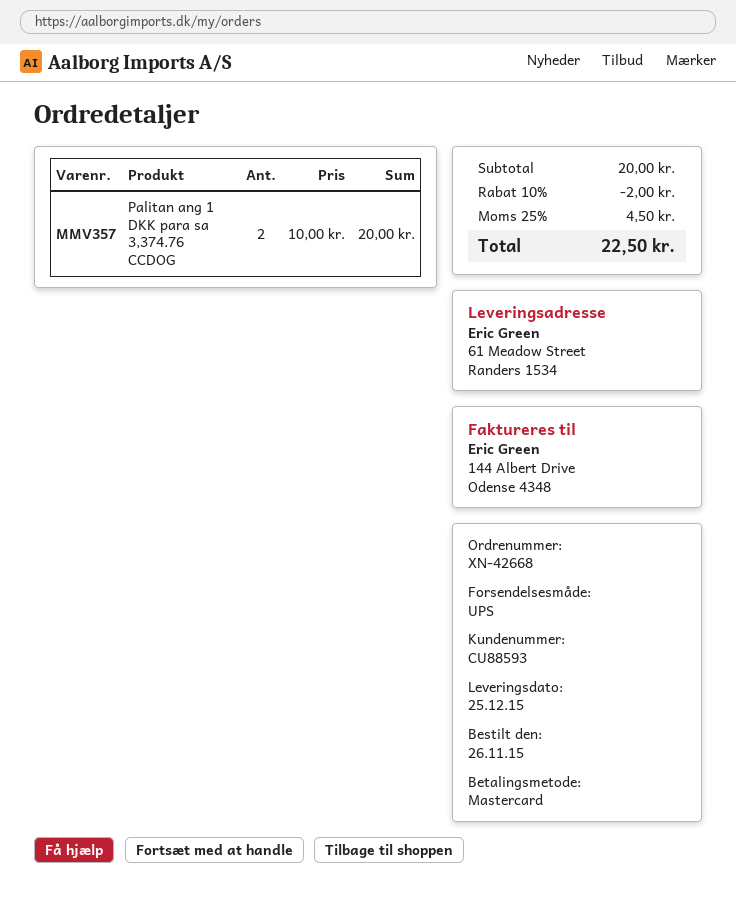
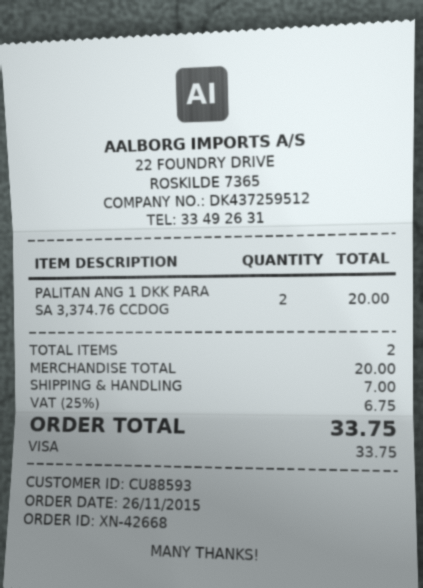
payment method: Mastercard -> Visa
discount: 10% = 2.00 -> none
shipping: none -> 7.00
tax: 25% = 4.50 -> 25% = 6.75
total: 22.50 -> 33.75

